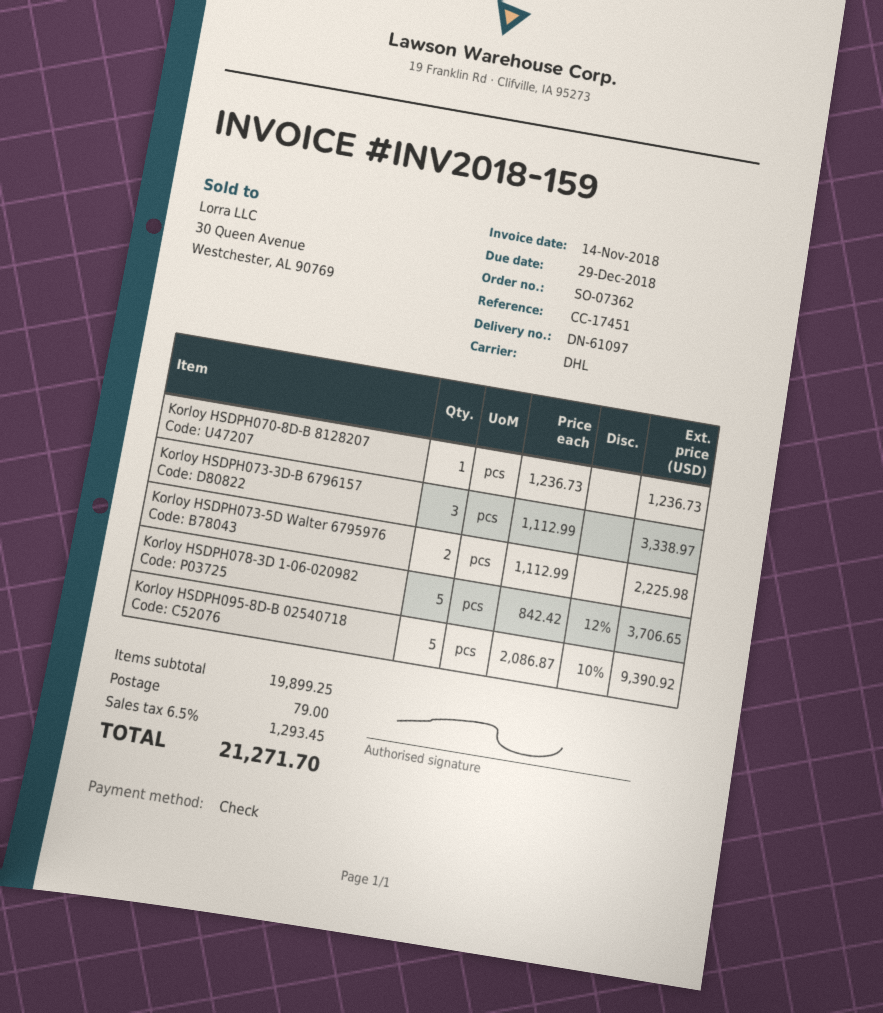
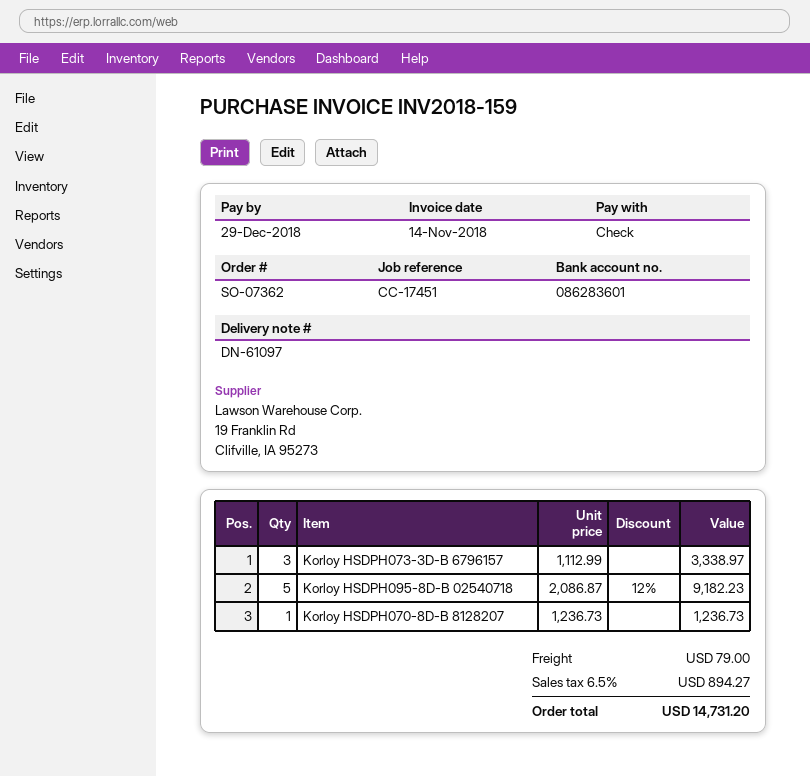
Korloy HSDPH073-5D Walter 6795976: 2 x 1112.99 = 2225.98 -> none
Korloy HSDPH078-3D 1-06-020982: 5 x 842.42 - 12% = 3706.65 -> none
Korloy HSDPH095-8D-B 02540718: 5 x 2086.87 - 10% = 9390.92 -> 5 x 2086.87 - 12% = 9182.23
tax: 6.5% = 1293.45 -> 6.5% = 894.27
total: 21271.70 -> 14731.20

